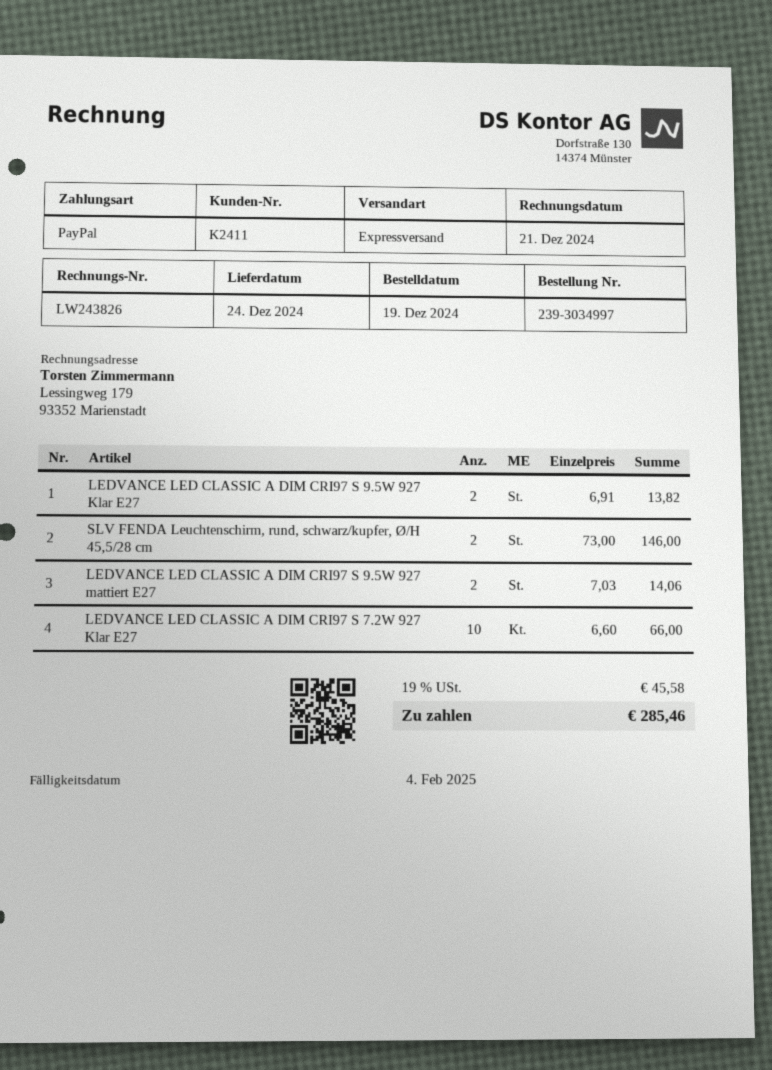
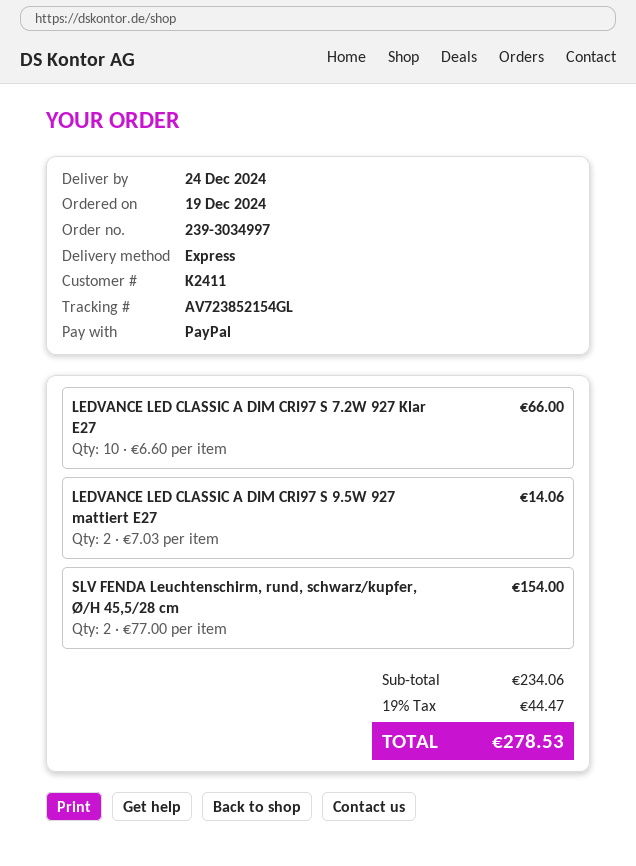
LEDVANCE LED CLASSIC A DIM CRI97 S 9.5W 927 Klar E27: 2 x 6.91 = 13.82 -> none
SLV FENDA Leuchtenschirm, rund, schwarz/kupfer, Ø/H 45,5/28 cm: 2 x 73.00 = 146.00 -> 2 x 77.00 = 154.00
tax: 19% = 45.58 -> 19% = 44.47
total: 285.46 -> 278.53

